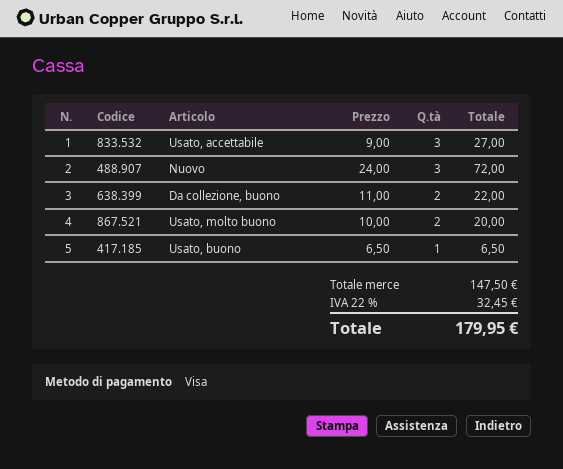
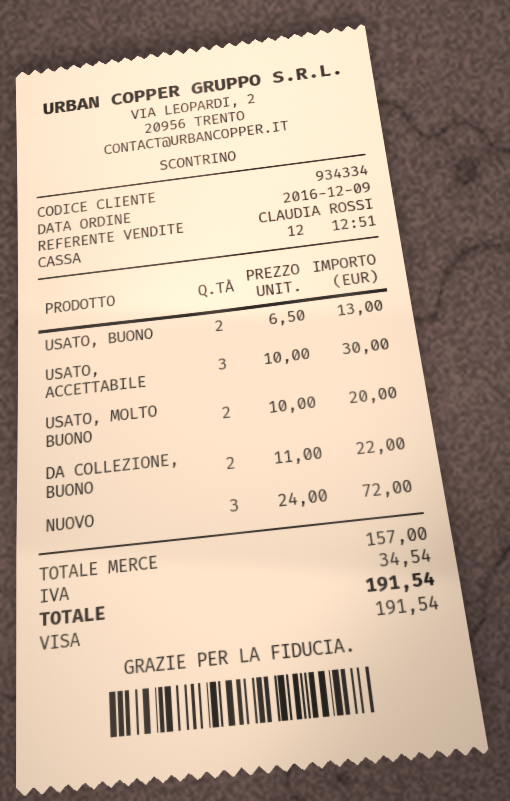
Usato, accettabile: 3 x 9.00 = 27.00 -> 3 x 10.00 = 30.00
Usato, buono: 1 x 6.50 = 6.50 -> 2 x 6.50 = 13.00
subtotal: 147.50 -> 157.00
tax: 32.45 -> 34.54
total: 179.95 -> 191.54

